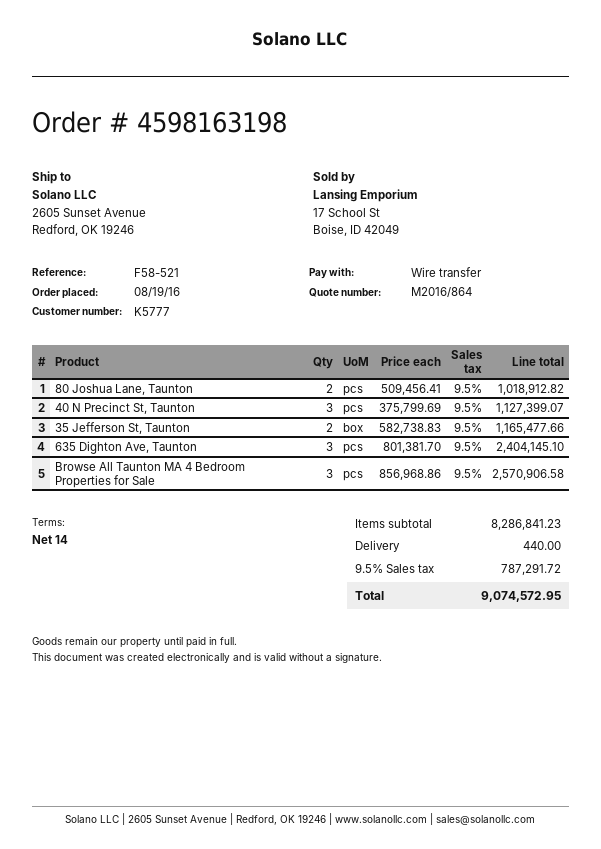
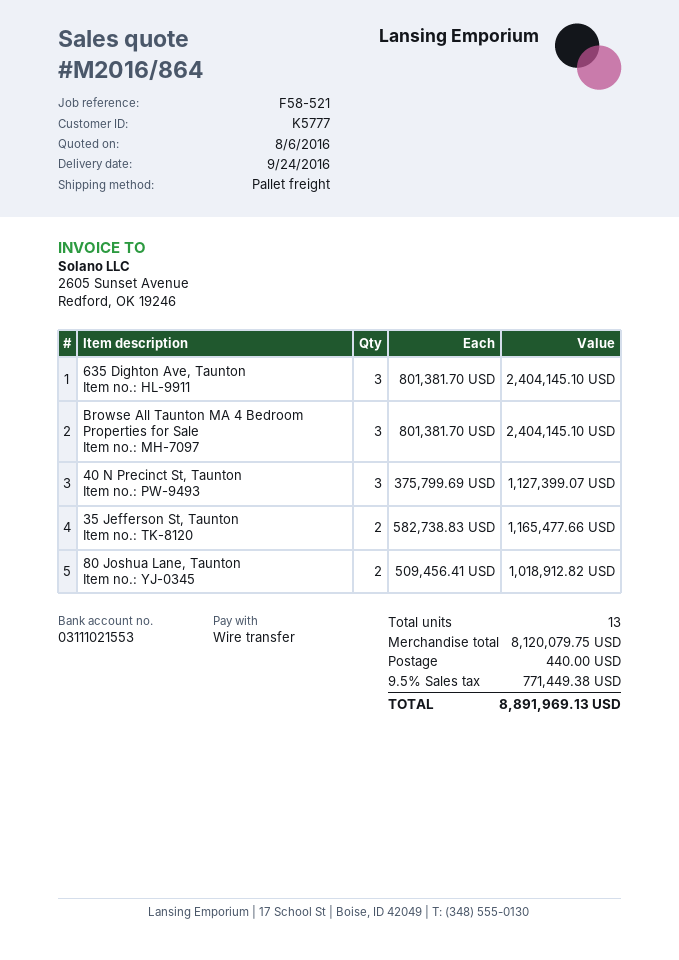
Browse All Taunton MA 4 Bedroom Properties for Sale: 3 x 856968.86 = 2570906.58 -> 3 x 801381.70 = 2404145.10
subtotal: 8286841.23 -> 8120079.75
tax: 9.5% = 787291.72 -> 9.5% = 771449.38
total: 9074572.95 -> 8891969.13

